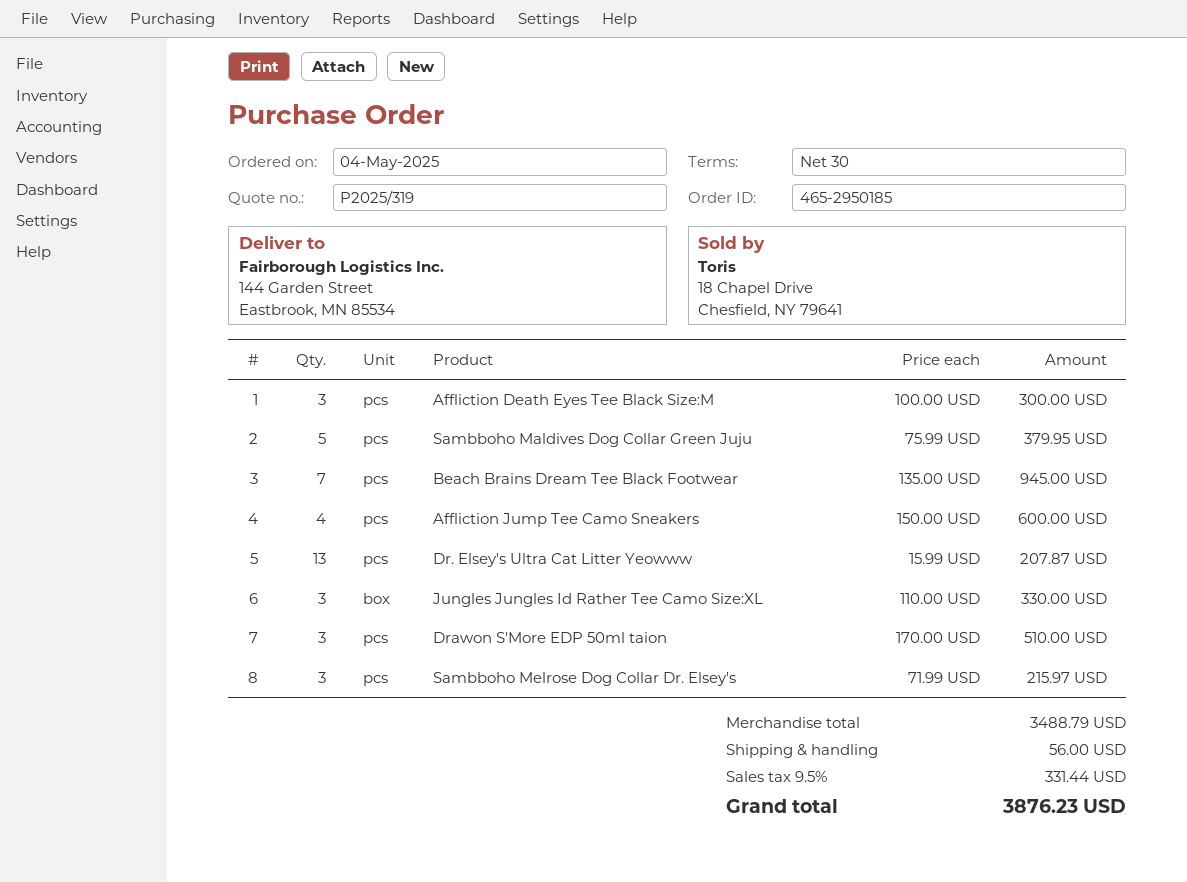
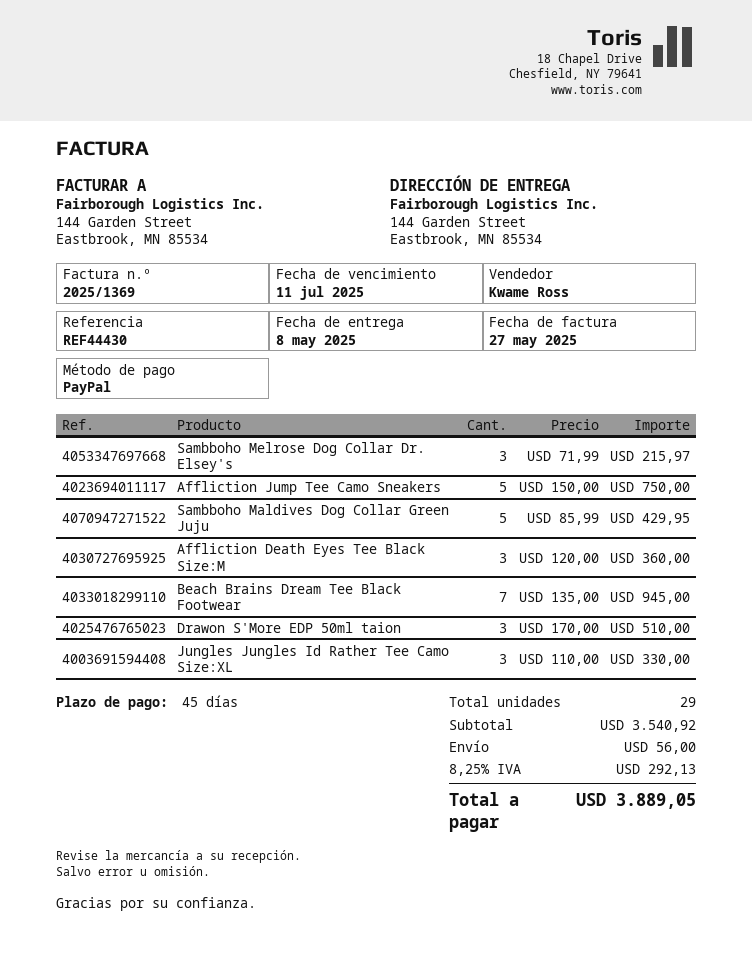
payment terms: 30 days -> 45 days
Affliction Death Eyes Tee Black Size:M: 3 x 100.00 = 300.00 -> 3 x 120.00 = 360.00
Sambboho Maldives Dog Collar Green Juju: 5 x 75.99 = 379.95 -> 5 x 85.99 = 429.95
Affliction Jump Tee Camo Sneakers: 4 x 150.00 = 600.00 -> 5 x 150.00 = 750.00
Dr. Elsey's Ultra Cat Litter Yeowww: 13 x 15.99 = 207.87 -> none
subtotal: 3488.79 -> 3540.92
tax: 9.5% = 331.44 -> 8.25% = 292.13
total: 3876.23 -> 3889.05

